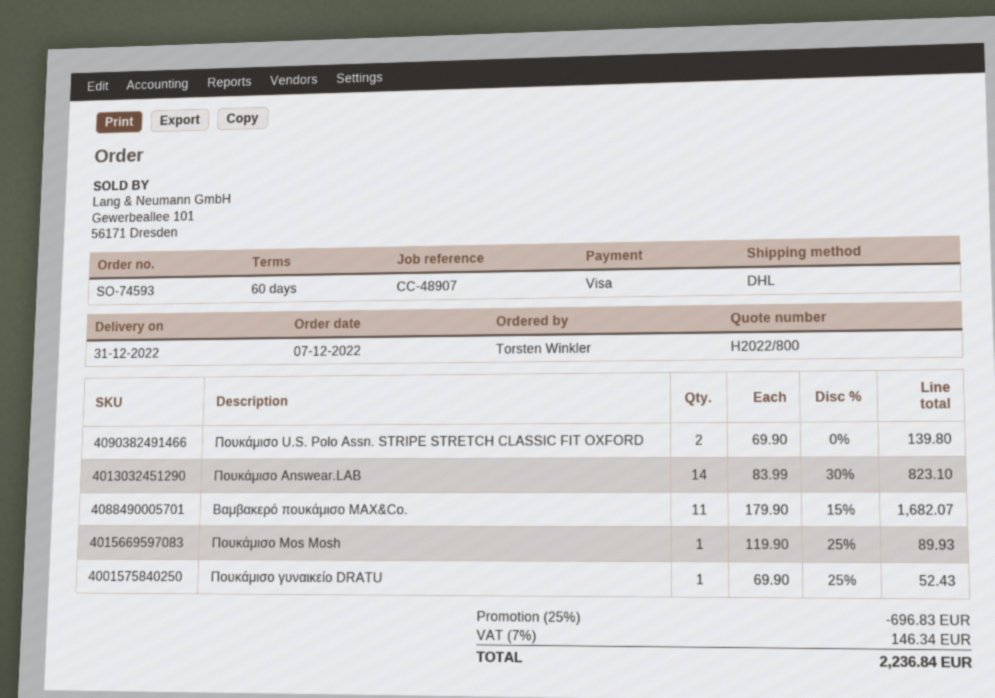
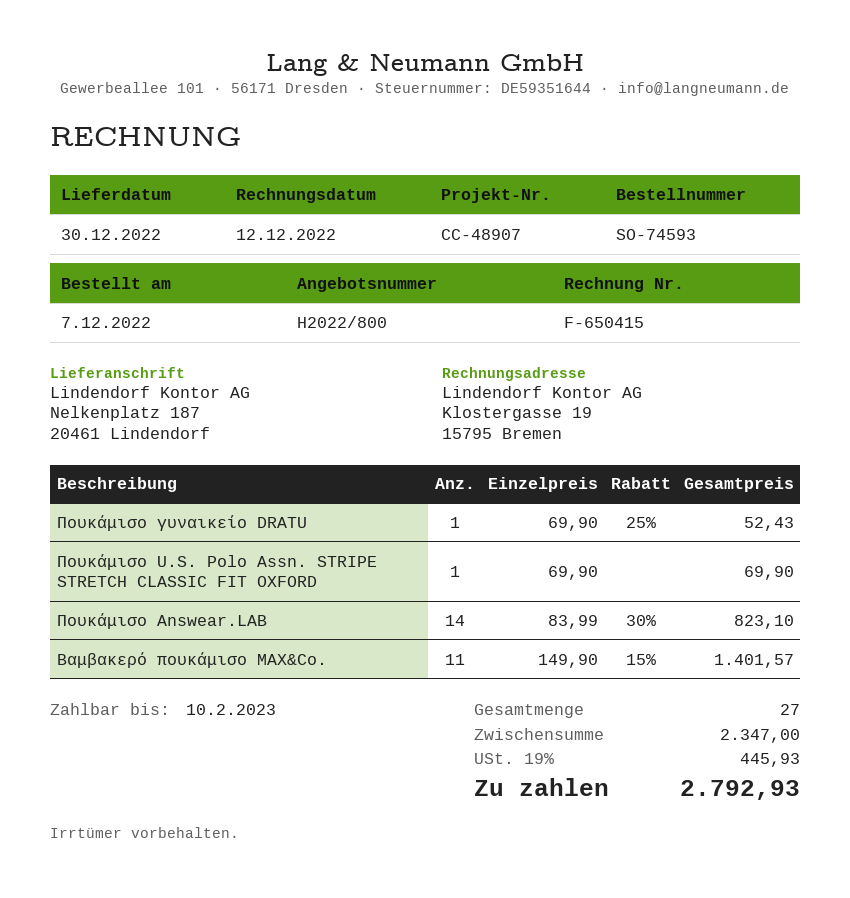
delivery date: 2022-12-31 -> 2022-12-30
Πουκάμισο U.S. Polo Assn. STRIPE STRETCH CLASSIC FIT OXFORD: 2 x 69.90 = 139.80 -> 1 x 69.90 = 69.90
Βαμβακερό πουκάμισο MAX&Co.: 11 x 179.90 - 15% = 1682.07 -> 11 x 149.90 - 15% = 1401.57
Πουκάμισο Mos Mosh: 1 x 119.90 - 25% = 89.93 -> none
discount: 25% = 696.83 -> none
tax: 7% = 146.34 -> 19% = 445.93
total: 2236.84 -> 2792.93

